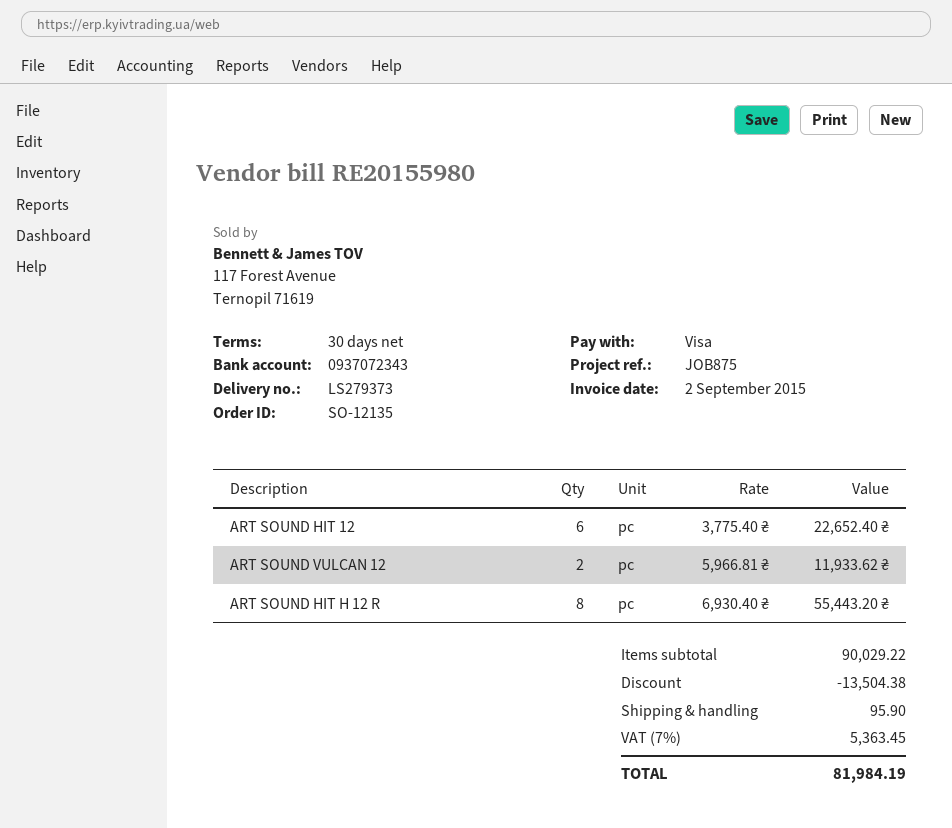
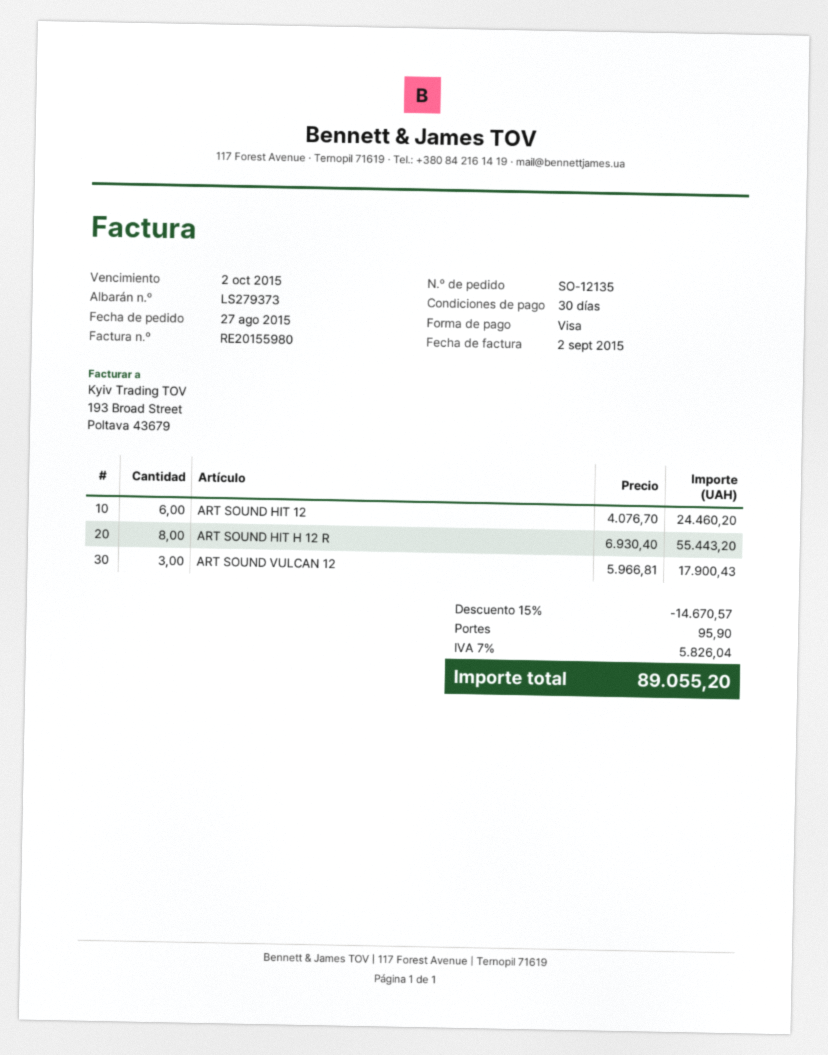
ART SOUND HIT 12: 6 x 3775.40 = 22652.40 -> 6 x 4076.70 = 24460.20
ART SOUND VULCAN 12: 2 x 5966.81 = 11933.62 -> 3 x 5966.81 = 17900.43
discount: 13504.38 -> 14670.57
tax: 7% = 5363.45 -> 7% = 5826.04
total: 81984.19 -> 89055.20

